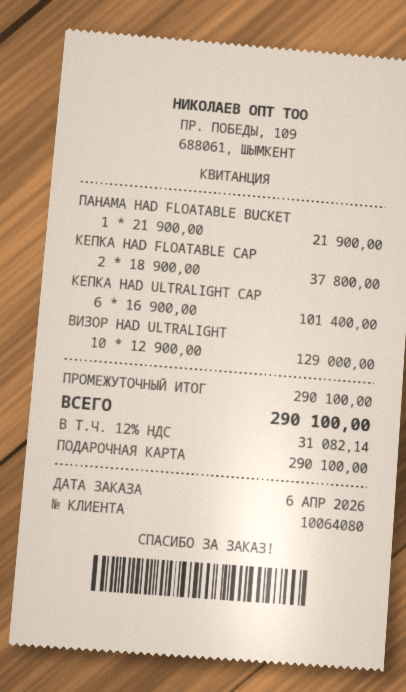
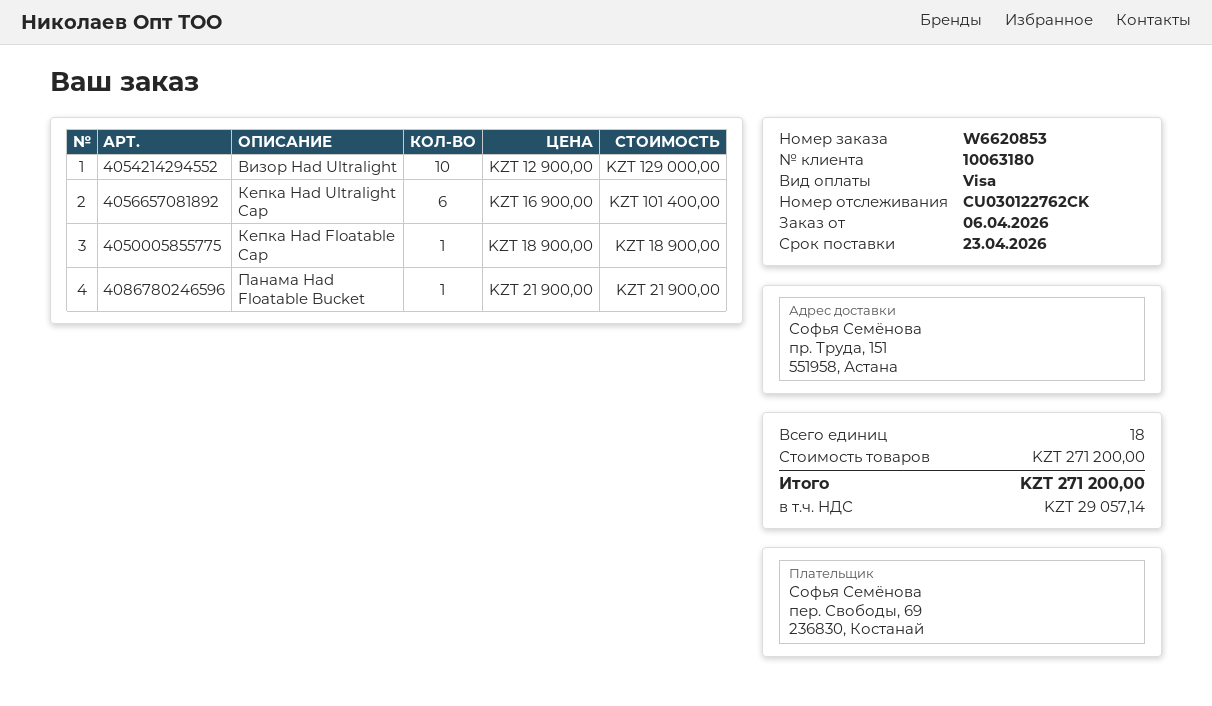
customer number: 10064080 -> 10063180
payment method: gift card -> Visa
КЕПКА HAD FLOATABLE CAP: 2 x 18900.00 = 37800.00 -> 1 x 18900.00 = 18900.00
subtotal: 290100.00 -> 271200.00
tax: 31082.14 -> 29057.14
total: 290100.00 -> 271200.00

